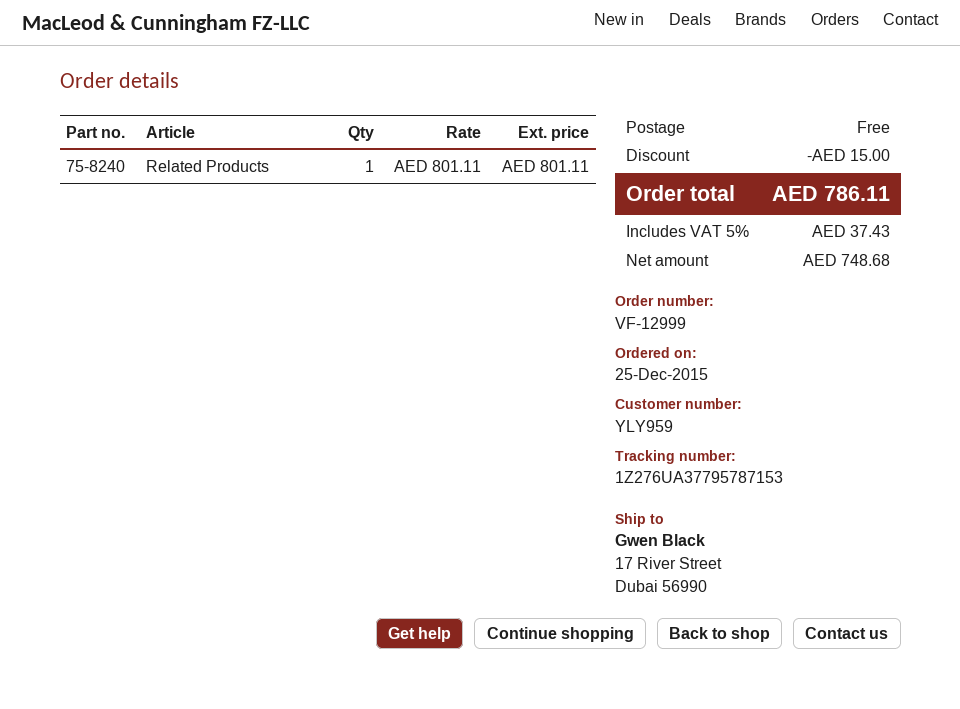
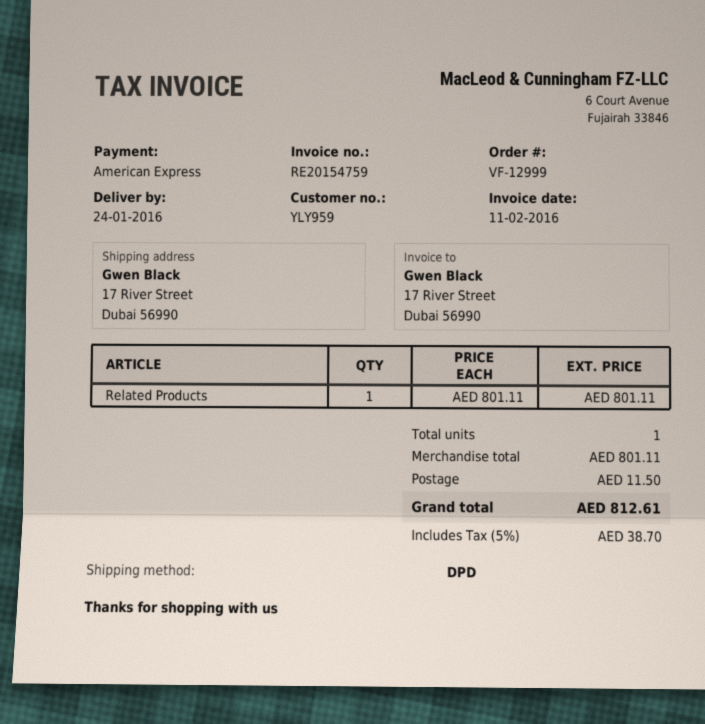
discount: 15.00 -> none
shipping: 0.00 -> 11.50
tax: 5% = 37.43 -> 5% = 38.70
total: 786.11 -> 812.61

